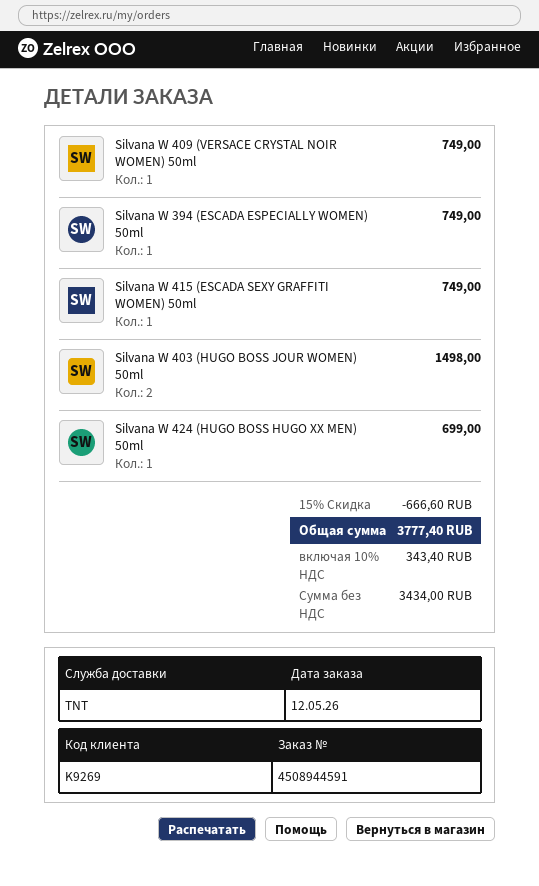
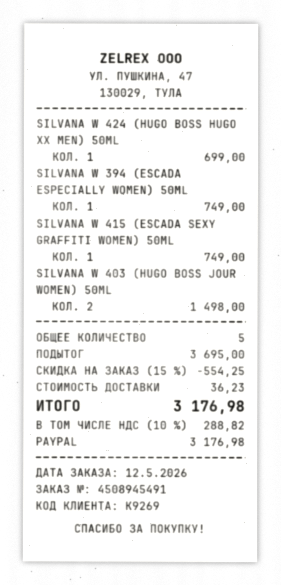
order number: 4508944591 -> 4508945491
Silvana W 409 (VERSACE CRYSTAL NOIR WOMEN) 50ml: 1 for 749.00 -> none
discount: 15% = 666.60 -> 15% = 554.25
shipping: none -> 36.23
tax: 10% = 343.40 -> 10% = 288.82
total: 3777.40 -> 3176.98

